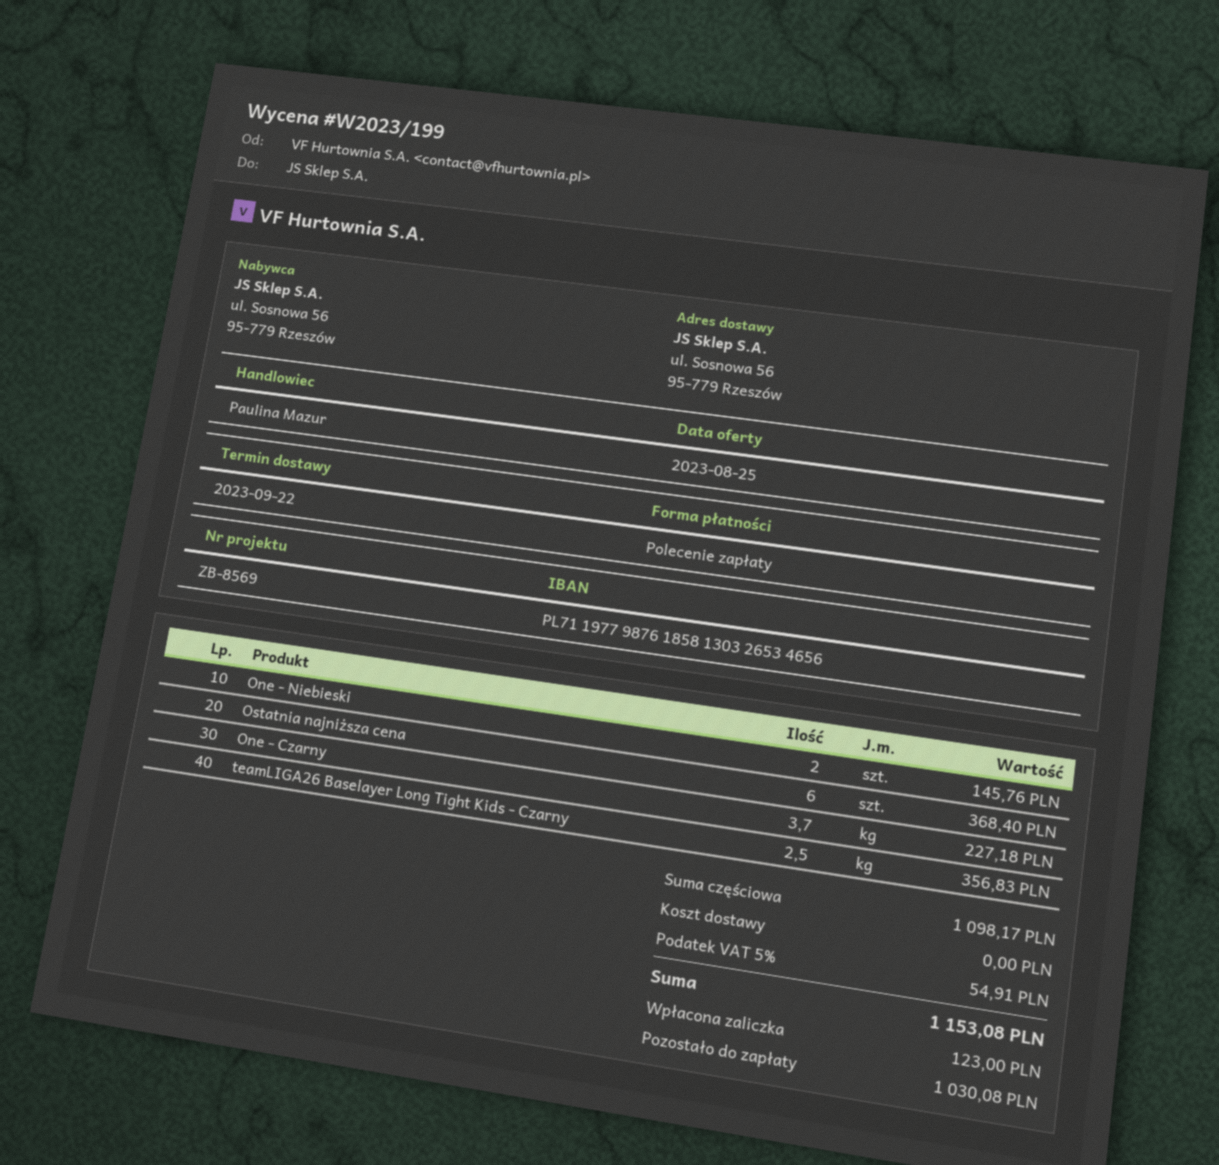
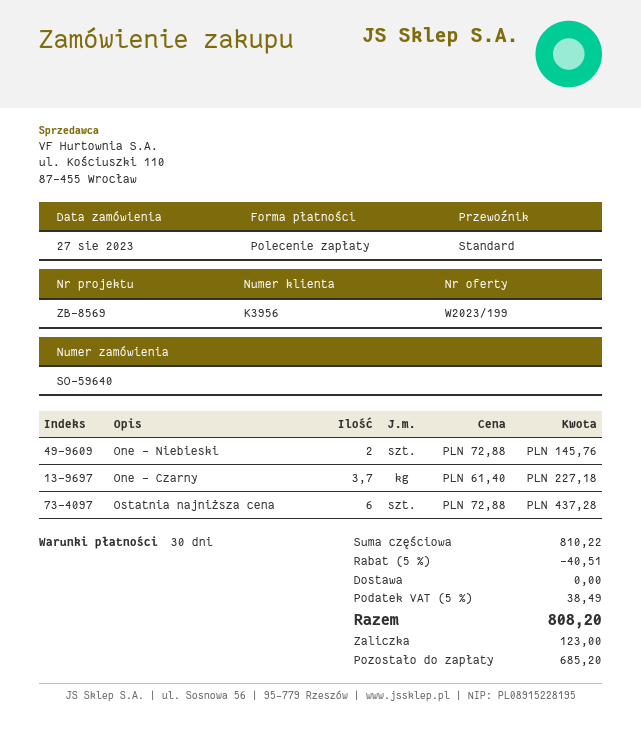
Ostatnia najniższa cena: 6 for 368.40 -> 6 for 437.28
teamLIGA26 Baselayer Long Tight Kids - Czarny: 2.5 for 356.83 -> none
subtotal: 1098.17 -> 810.22
discount: none -> 5% = 40.51
tax: 5% = 54.91 -> 5% = 38.49
total: 1153.08 -> 808.20
balance: 1030.08 -> 685.20

